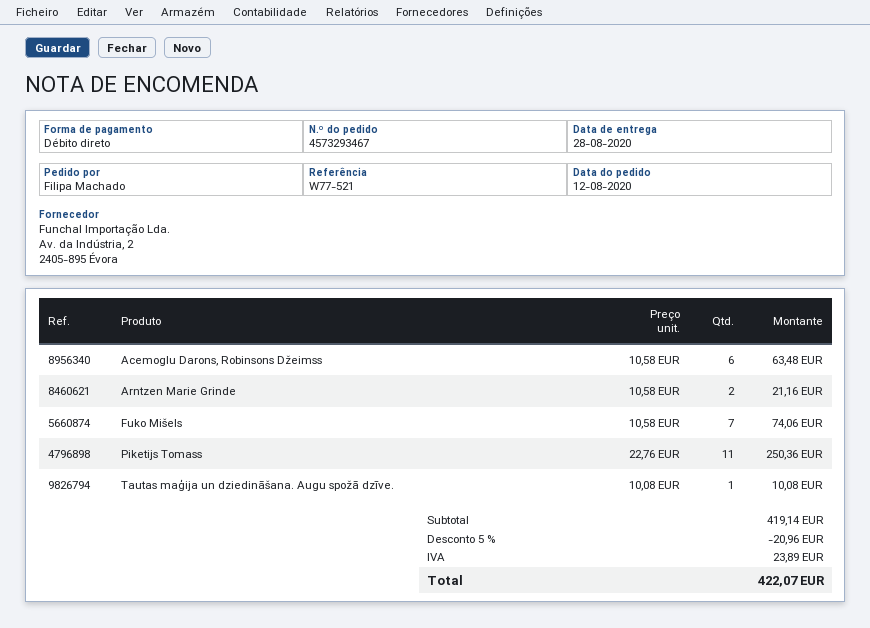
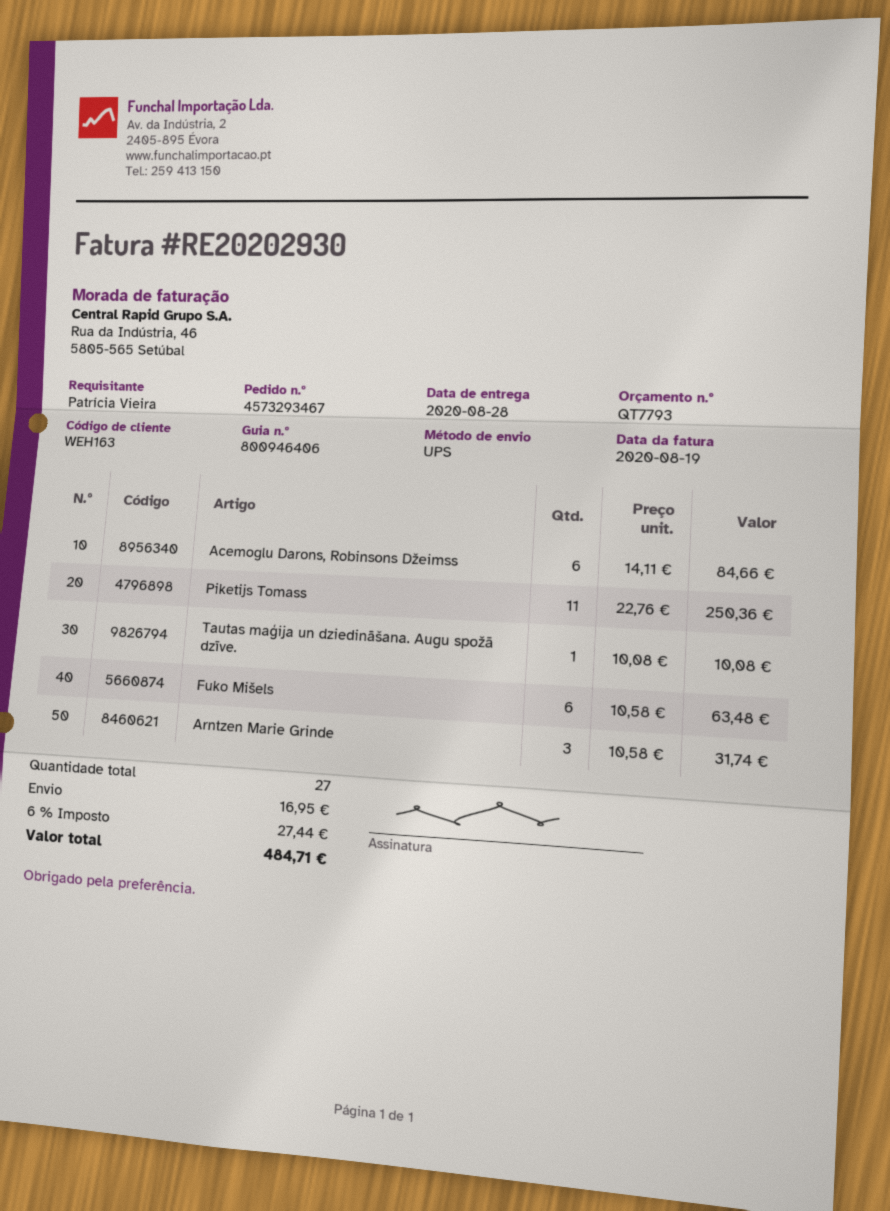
ordered by: Filipa Machado -> Patrícia Vieira
Acemoglu Darons, Robinsons Džeimss: 6 x 10.58 = 63.48 -> 6 x 14.11 = 84.66
Arntzen Marie Grinde: 2 x 10.58 = 21.16 -> 3 x 10.58 = 31.74
Fuko Mišels: 7 x 10.58 = 74.06 -> 6 x 10.58 = 63.48
discount: 5% = 20.96 -> none
shipping: none -> 16.95
tax: 23.89 -> 27.44
total: 422.07 -> 484.71

